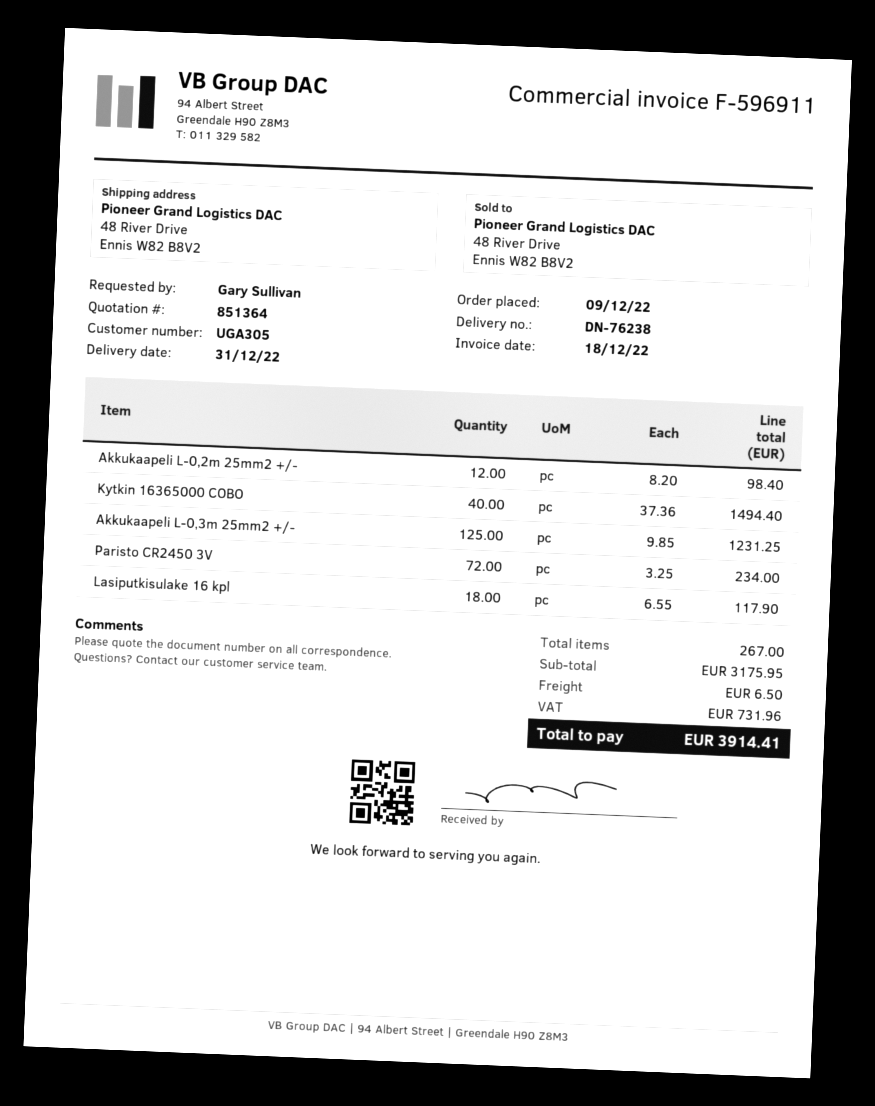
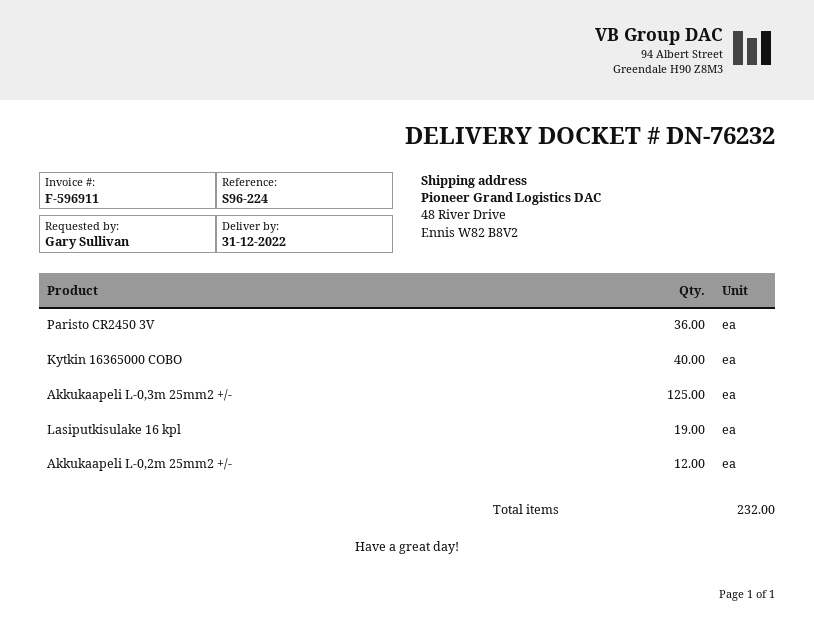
delivery note number: DN-76238 -> DN-76232
Paristo CR2450 3V: 72 -> 36
Lasiputkisulake 16 kpl: 18 -> 19
total quantity: 267 -> 232

